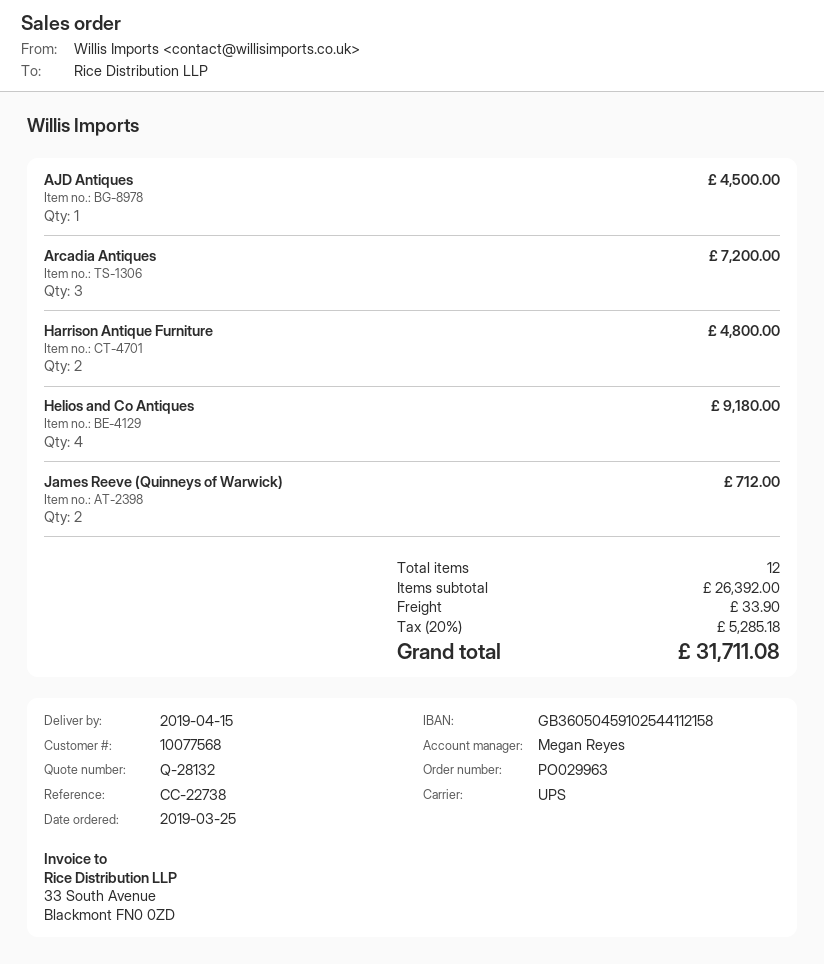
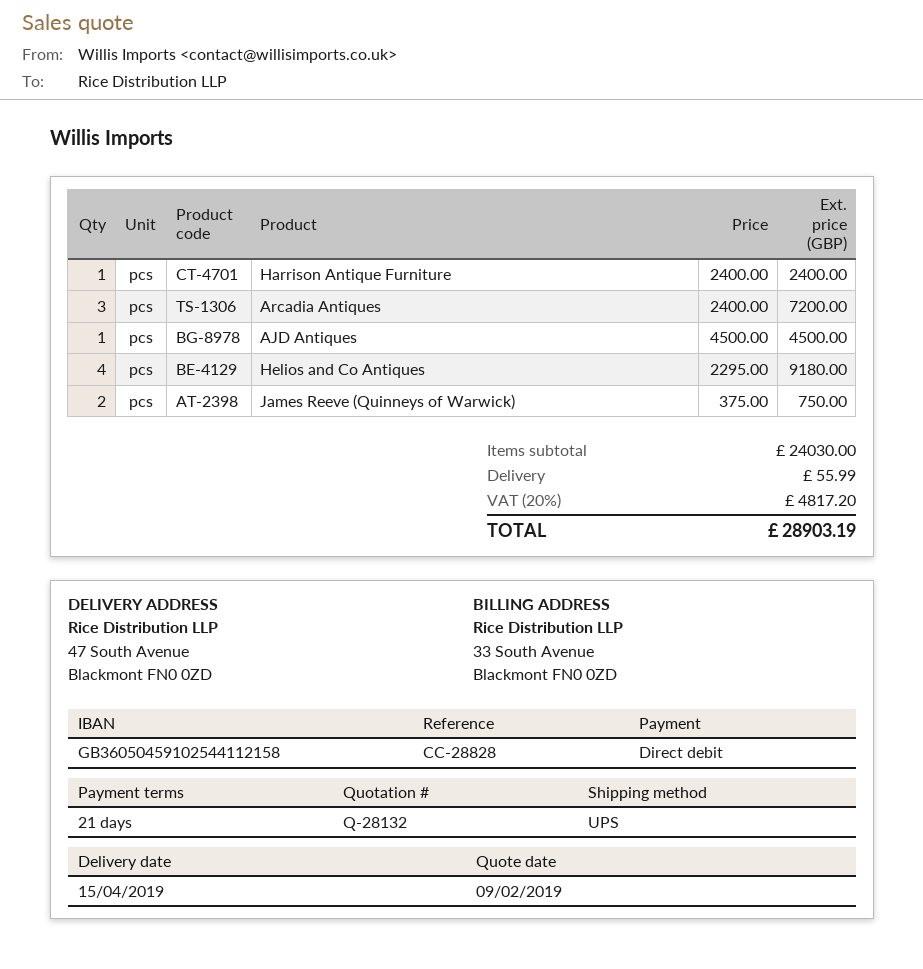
reference: CC-22738 -> CC-28828
Harrison Antique Furniture: 2 for 4800.00 -> 1 for 2400.00
James Reeve (Quinneys of Warwick): 2 for 712.00 -> 2 for 750.00
subtotal: 26392.00 -> 24030.00
shipping: 33.90 -> 55.99
tax: 20% = 5285.18 -> 20% = 4817.20
total: 31711.08 -> 28903.19

